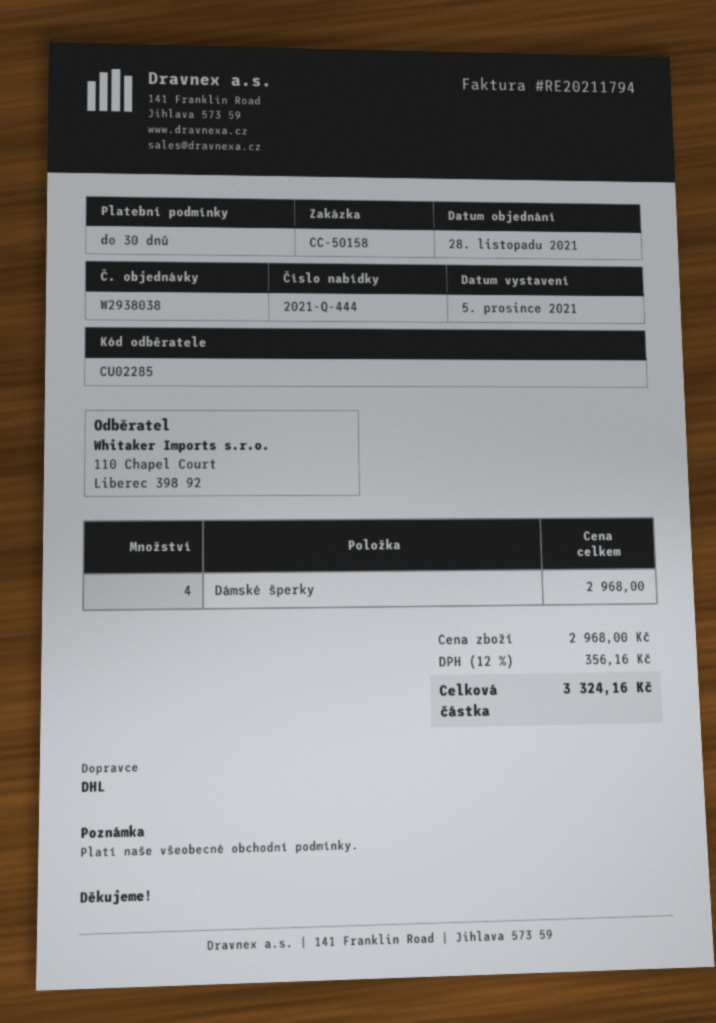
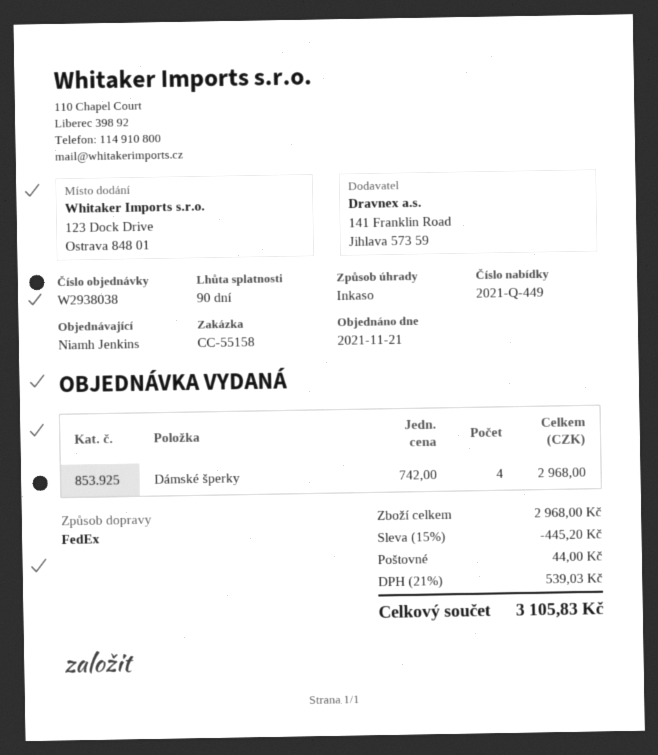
quote number: 2021-Q-444 -> 2021-Q-449
order date: 2021-11-28 -> 2021-11-21
payment terms: 30 days -> 90 days
reference: CC-50158 -> CC-55158
shipping method: DHL -> FedEx
discount: none -> 15% = 445.20
shipping: none -> 44.00
tax: 12% = 356.16 -> 21% = 539.03
total: 3324.16 -> 3105.83

